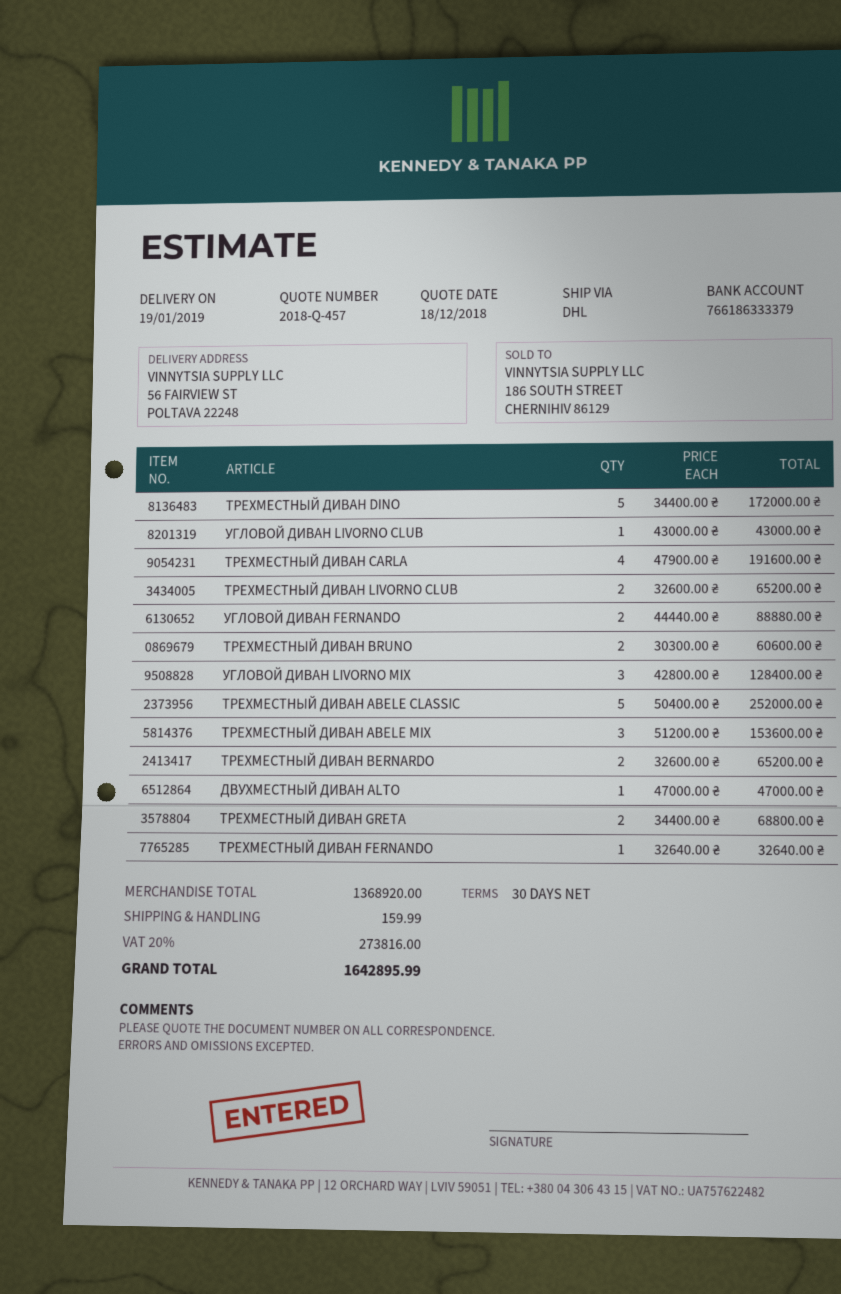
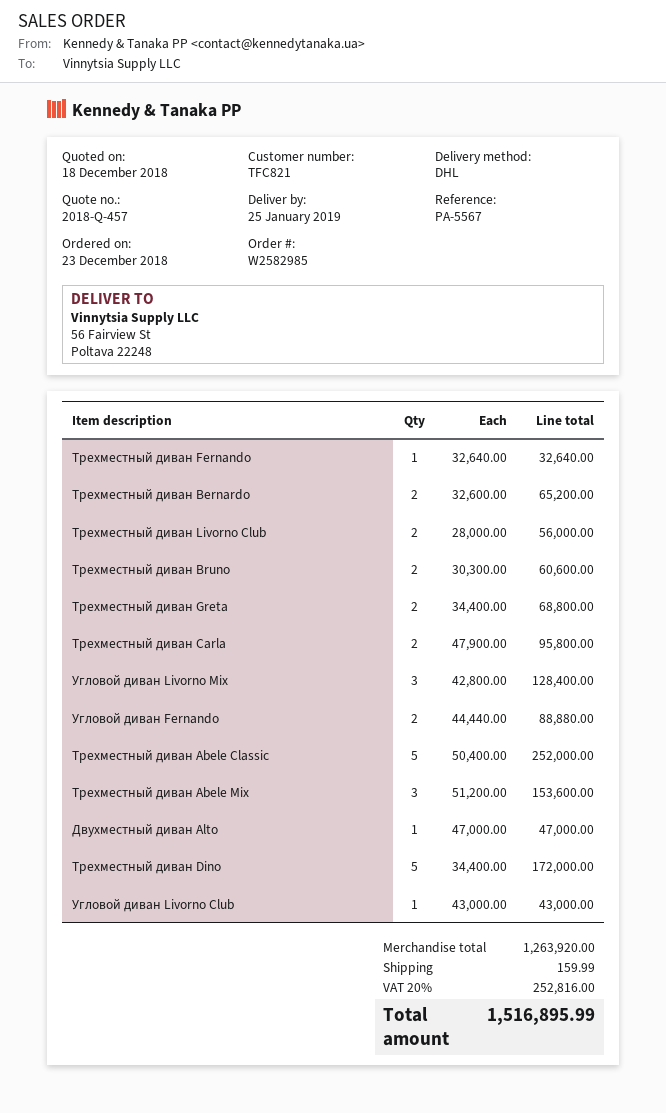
delivery date: 2019-01-19 -> 2019-01-25
ТРЕХМЕСТНЫЙ ДИВАН CARLA: 4 x 47900.00 = 191600.00 -> 2 x 47900.00 = 95800.00
ТРЕХМЕСТНЫЙ ДИВАН LIVORNO CLUB: 2 x 32600.00 = 65200.00 -> 2 x 28000.00 = 56000.00
subtotal: 1368920.00 -> 1263920.00
tax: 20% = 273816.00 -> 20% = 252816.00
total: 1642895.99 -> 1516895.99

